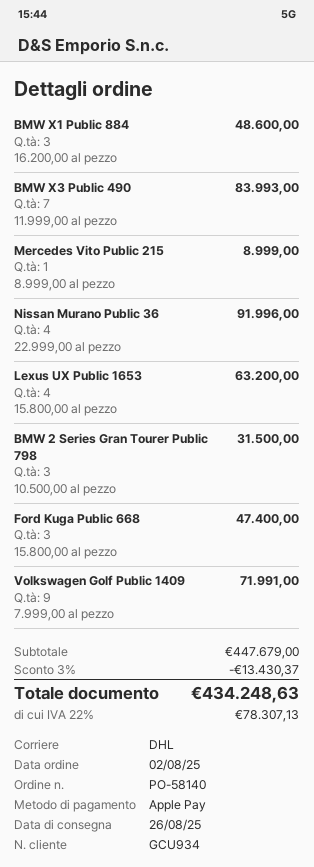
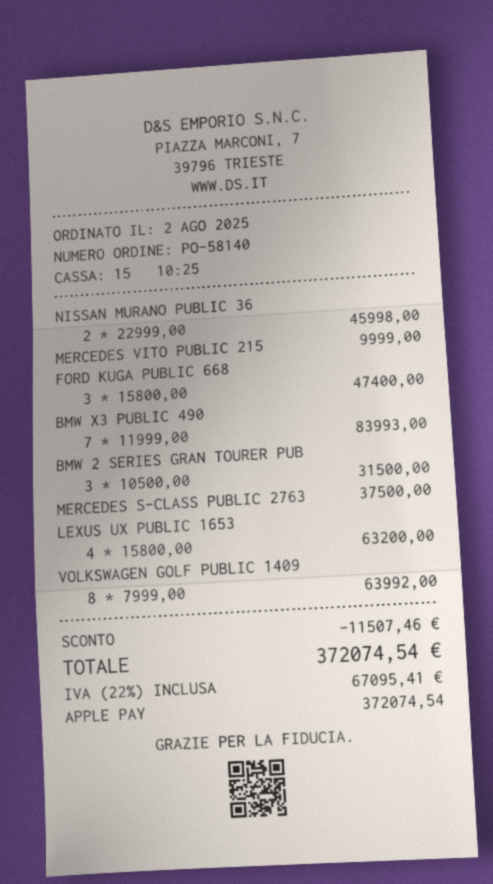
BMW X1 Public 884: 3 x 16200.00 = 48600.00 -> none
Mercedes Vito Public 215: 1 x 8999.00 = 8999.00 -> 1 x 9999.00 = 9999.00
Nissan Murano Public 36: 4 x 22999.00 = 91996.00 -> 2 x 22999.00 = 45998.00
Volkswagen Golf Public 1409: 9 x 7999.00 = 71991.00 -> 8 x 7999.00 = 63992.00
MERCEDES S-CLASS PUBLIC 2763: none -> 1 x 37500.00 = 37500.00
discount: 13430.37 -> 11507.46
tax: 22% = 78307.13 -> 22% = 67095.41
total: 434248.63 -> 372074.54

